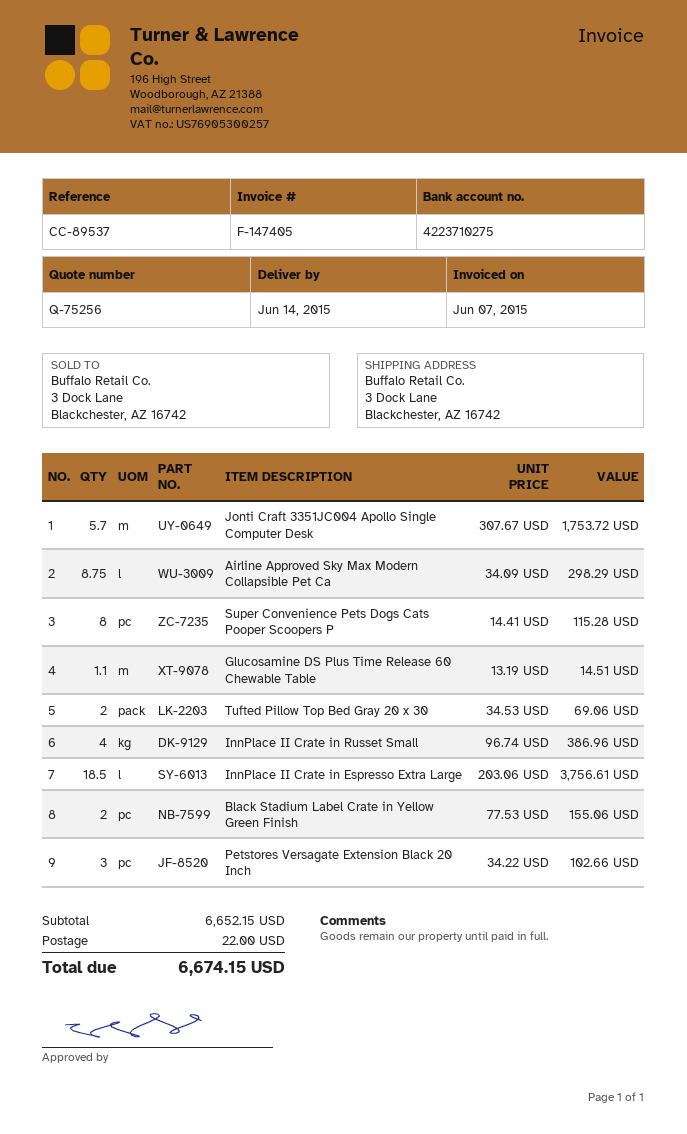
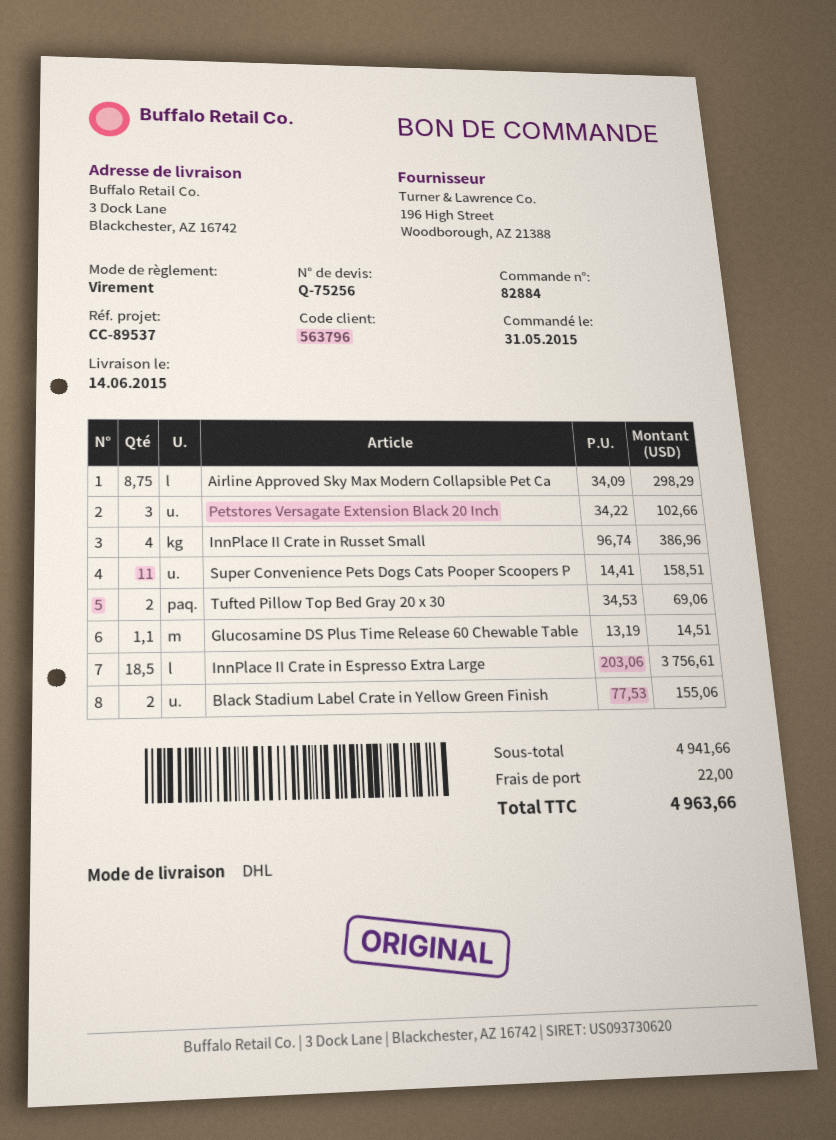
Jonti Craft 3351JC004 Apollo Single Computer Desk: 5.7 x 307.67 = 1753.72 -> none
Super Convenience Pets Dogs Cats Pooper Scoopers P: 8 x 14.41 = 115.28 -> 11 x 14.41 = 158.51
subtotal: 6652.15 -> 4941.66
total: 6674.15 -> 4963.66

